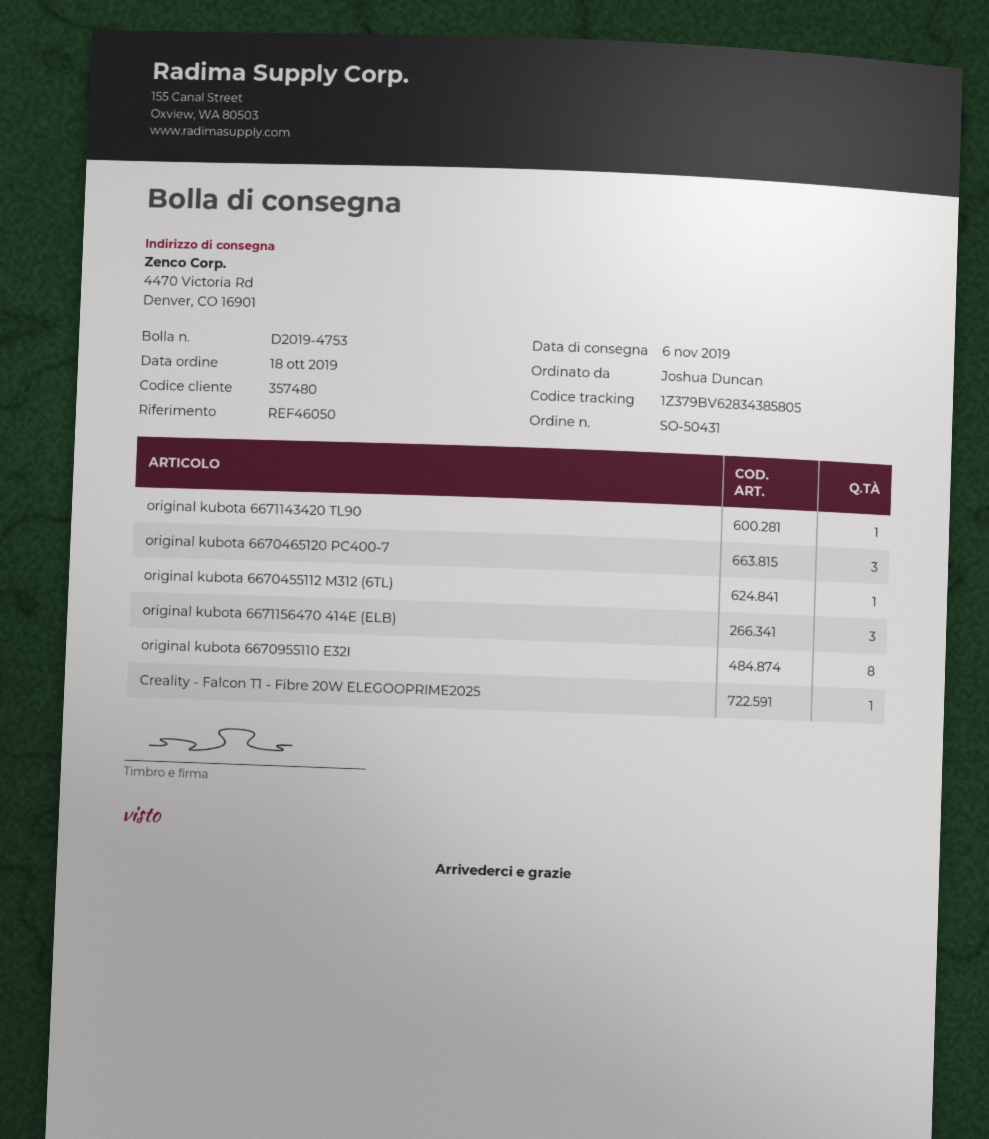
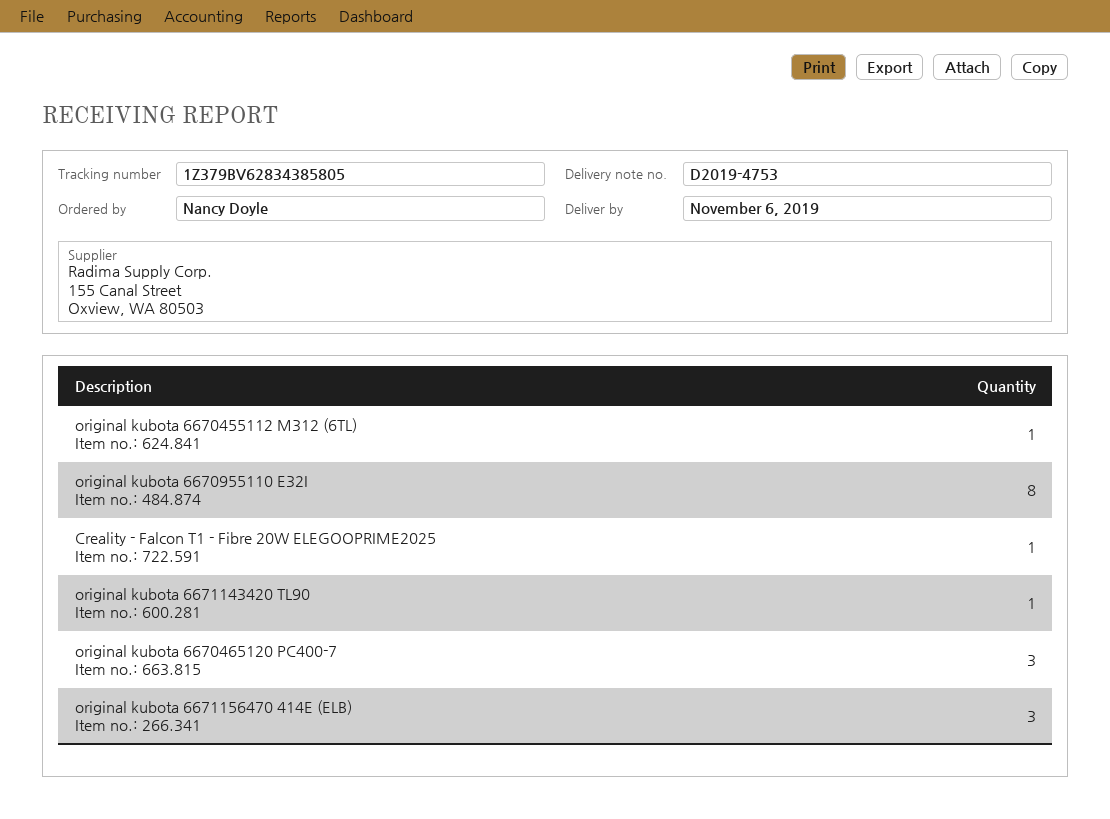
ordered by: Joshua Duncan -> Nancy Doyle

